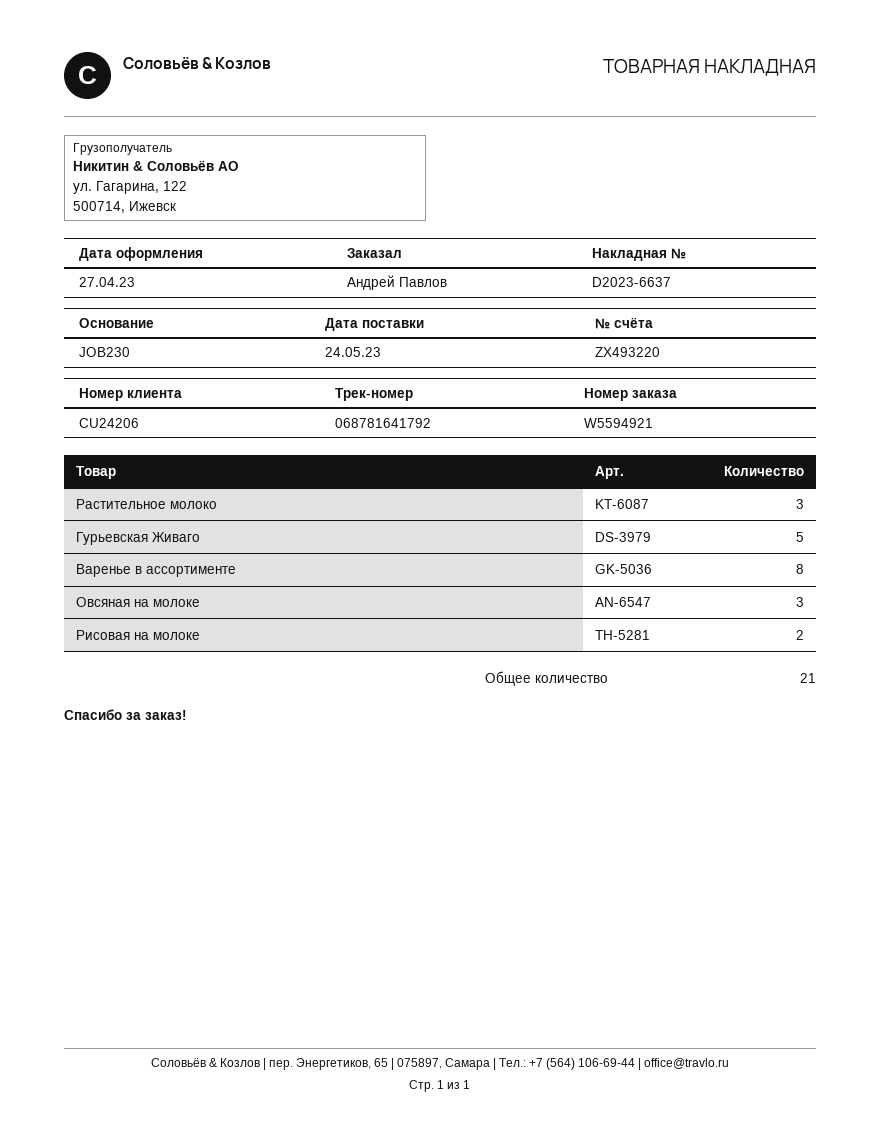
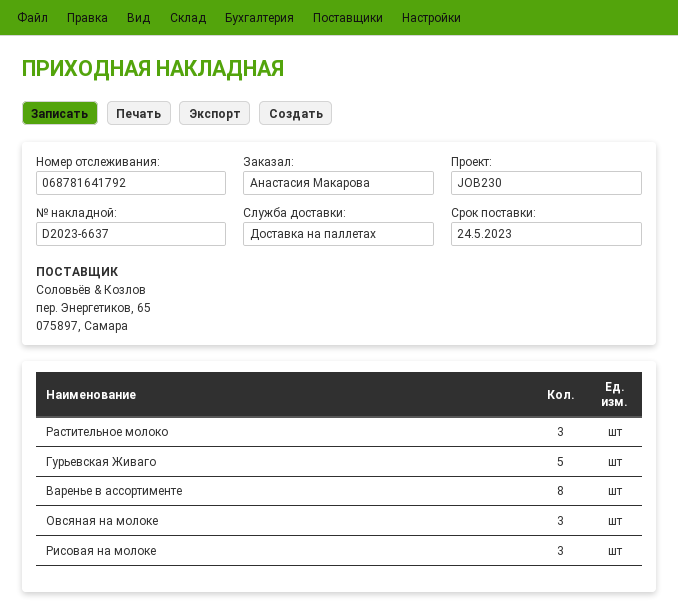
ordered by: Андрей Павлов -> Анастасия Макарова
Рисовая на молоке: 2 -> 3

